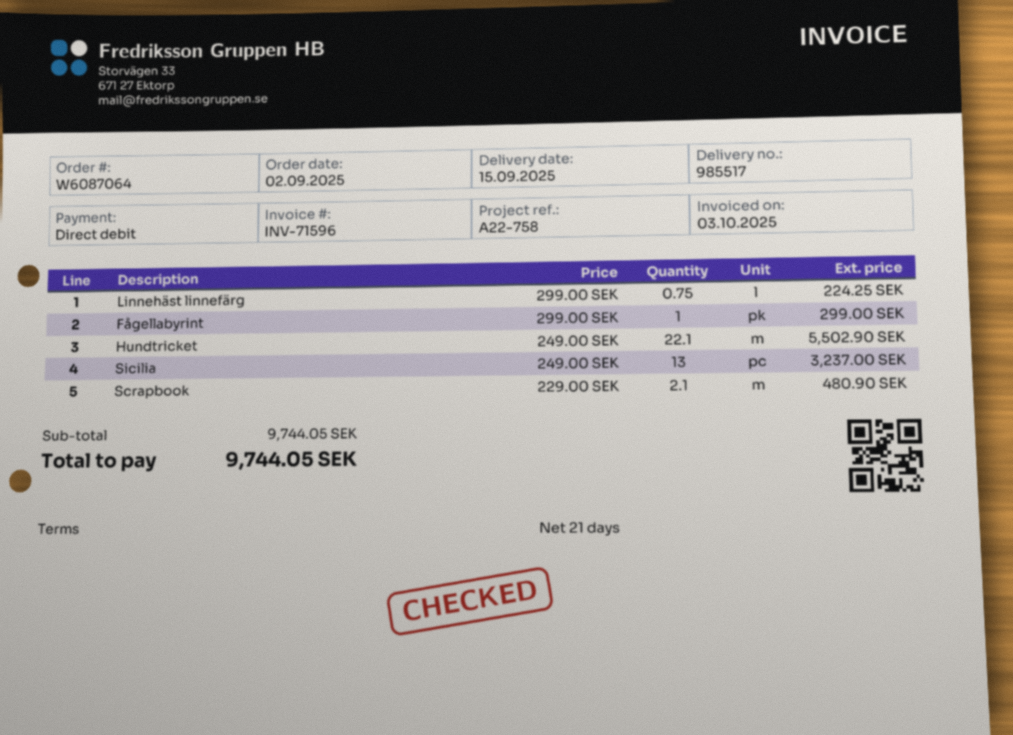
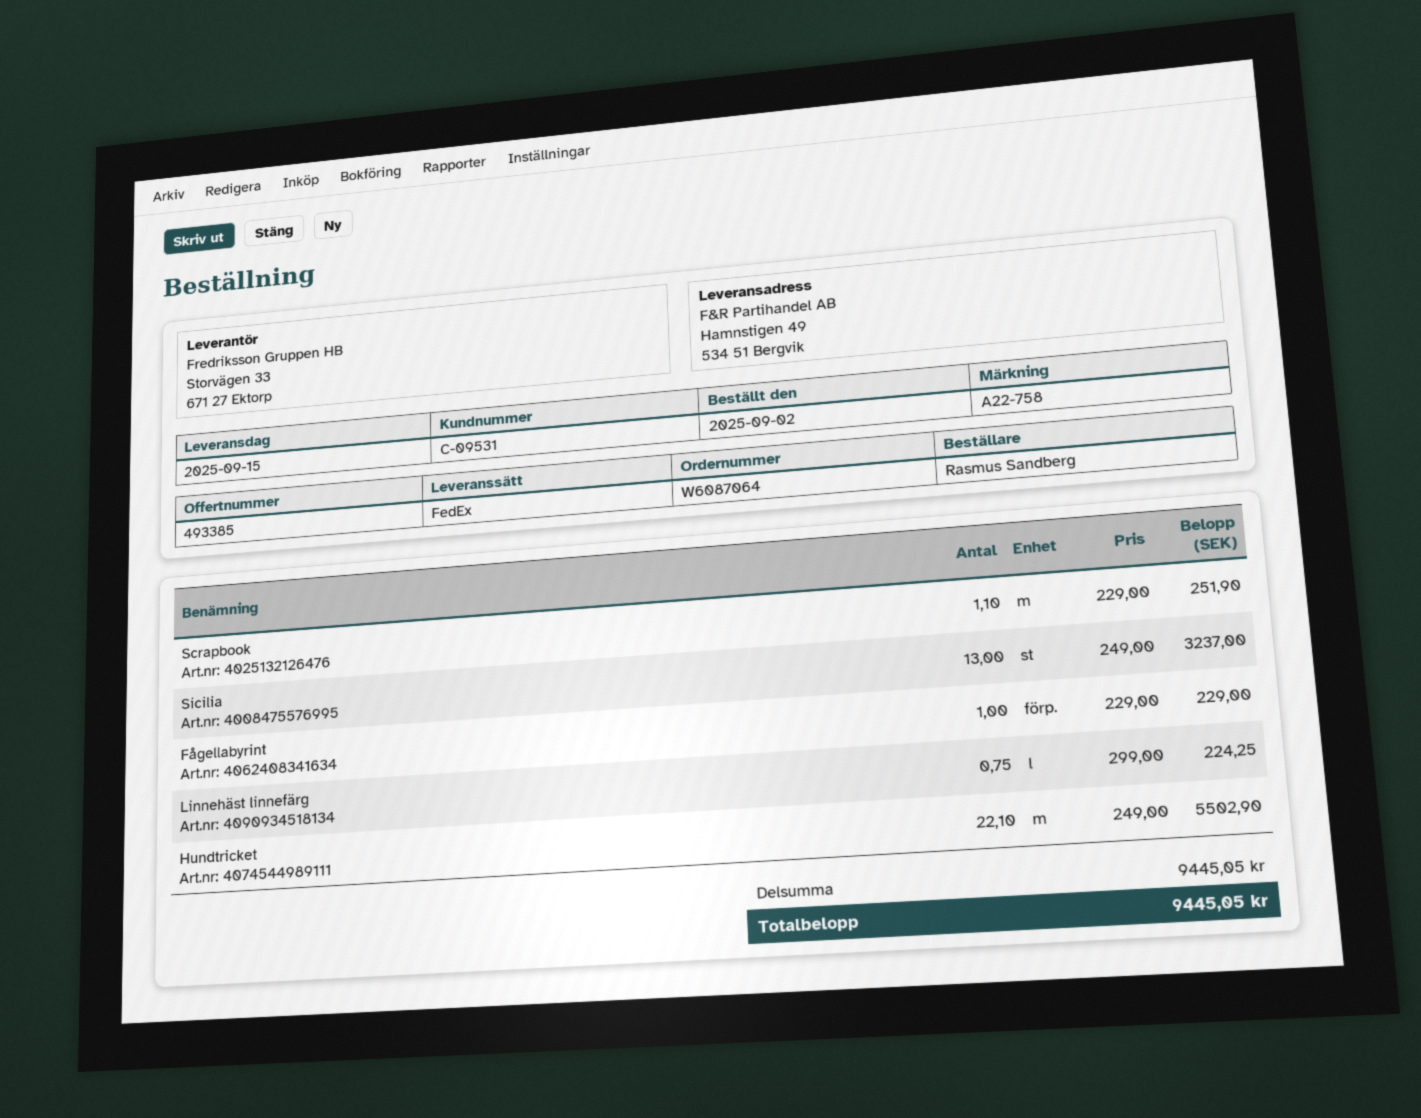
Fågellabyrint: 1 x 299.00 = 299.00 -> 1 x 229.00 = 229.00
Scrapbook: 2.1 x 229.00 = 480.90 -> 1.1 x 229.00 = 251.90
subtotal: 9744.05 -> 9445.05
total: 9744.05 -> 9445.05

